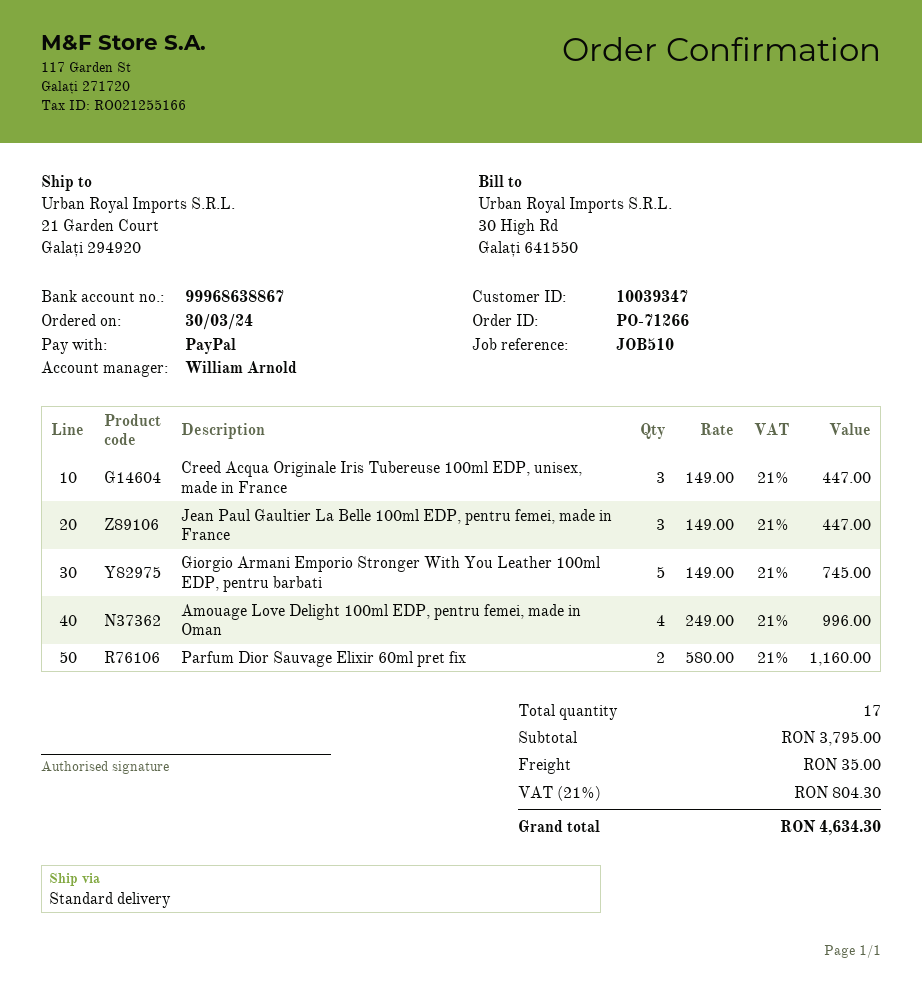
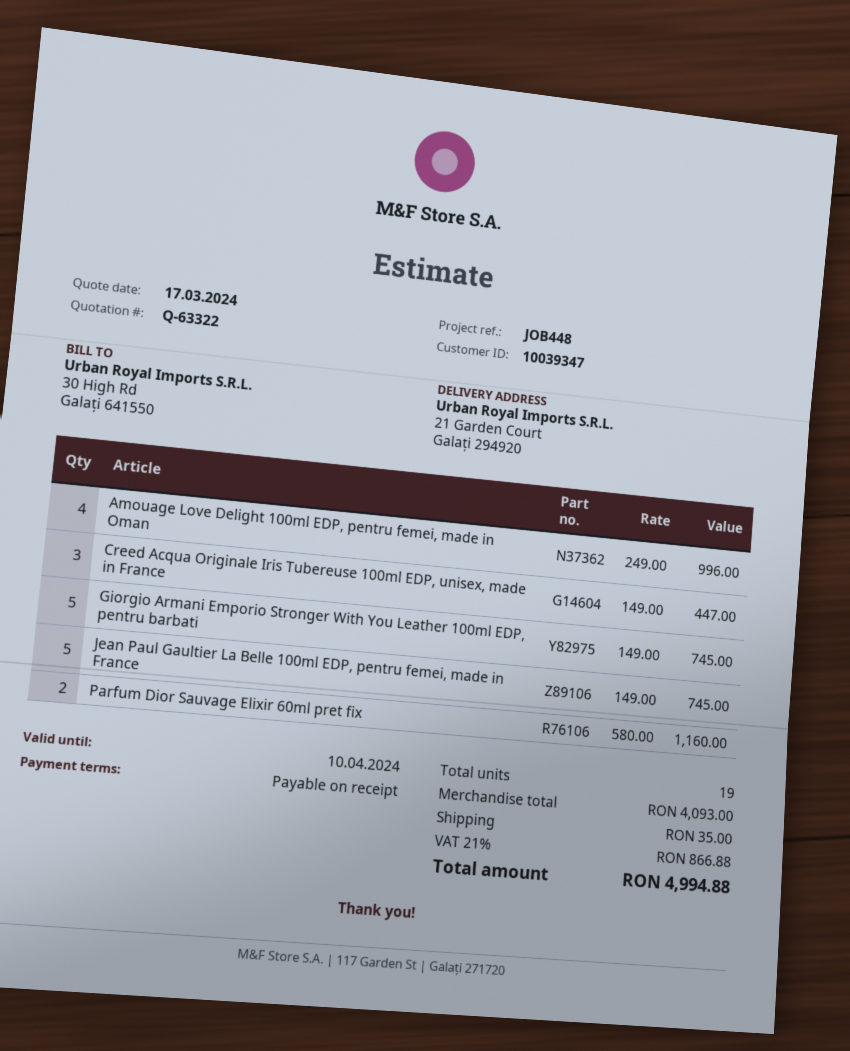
reference: JOB510 -> JOB448
Jean Paul Gaultier La Belle 100ml EDP, pentru femei, made in France: 3 x 149.00 = 447.00 -> 5 x 149.00 = 745.00
total quantity: 17 -> 19
subtotal: 3795.00 -> 4093.00
tax: 21% = 804.30 -> 21% = 866.88
total: 4634.30 -> 4994.88

